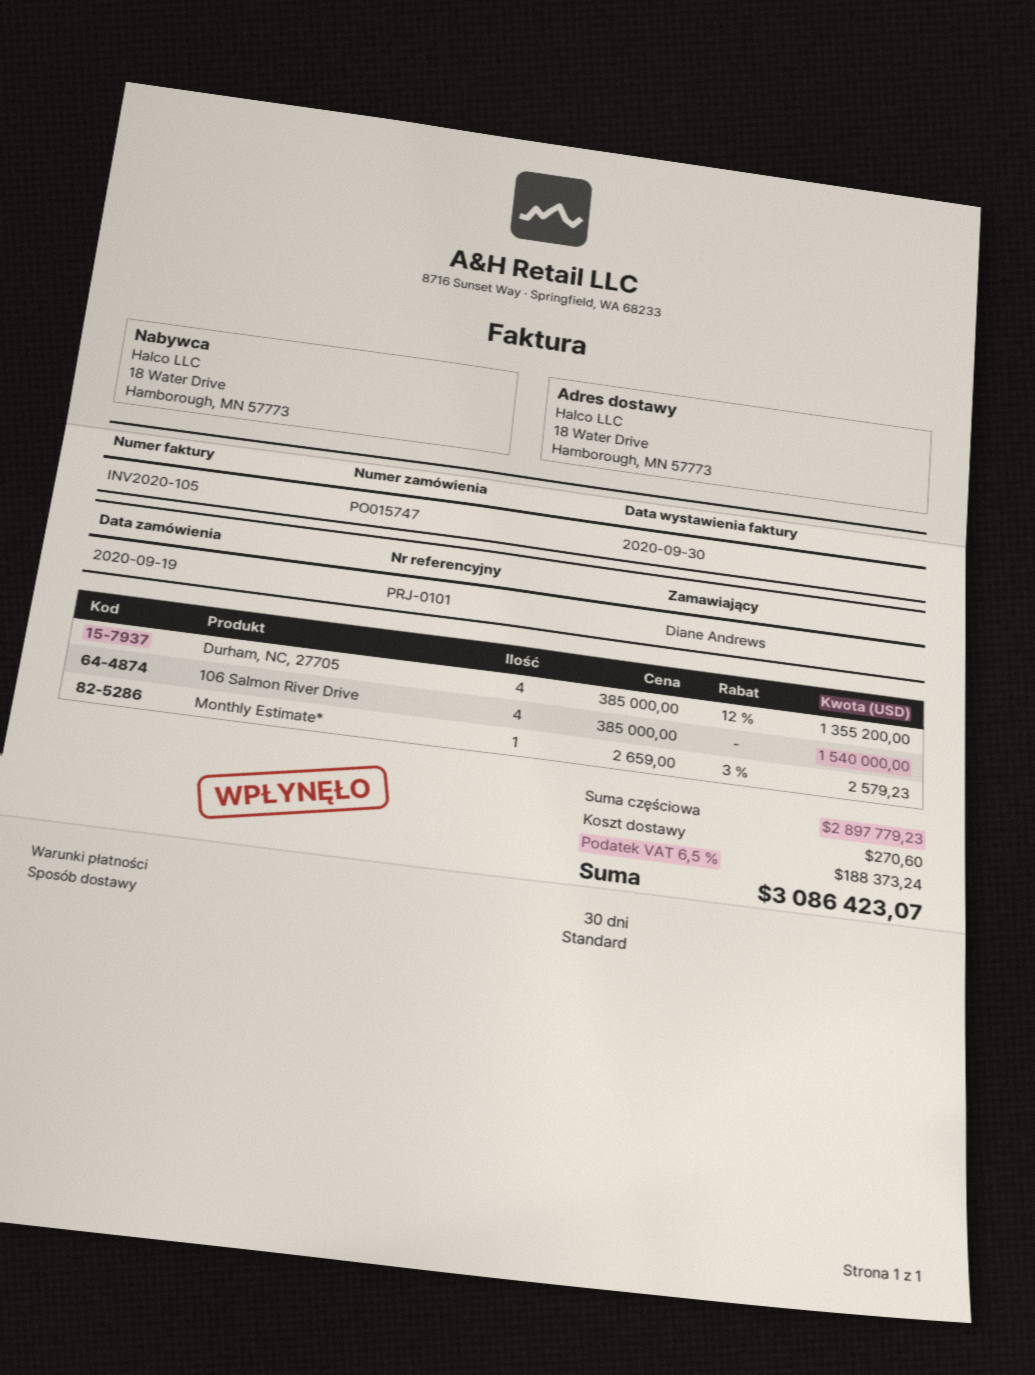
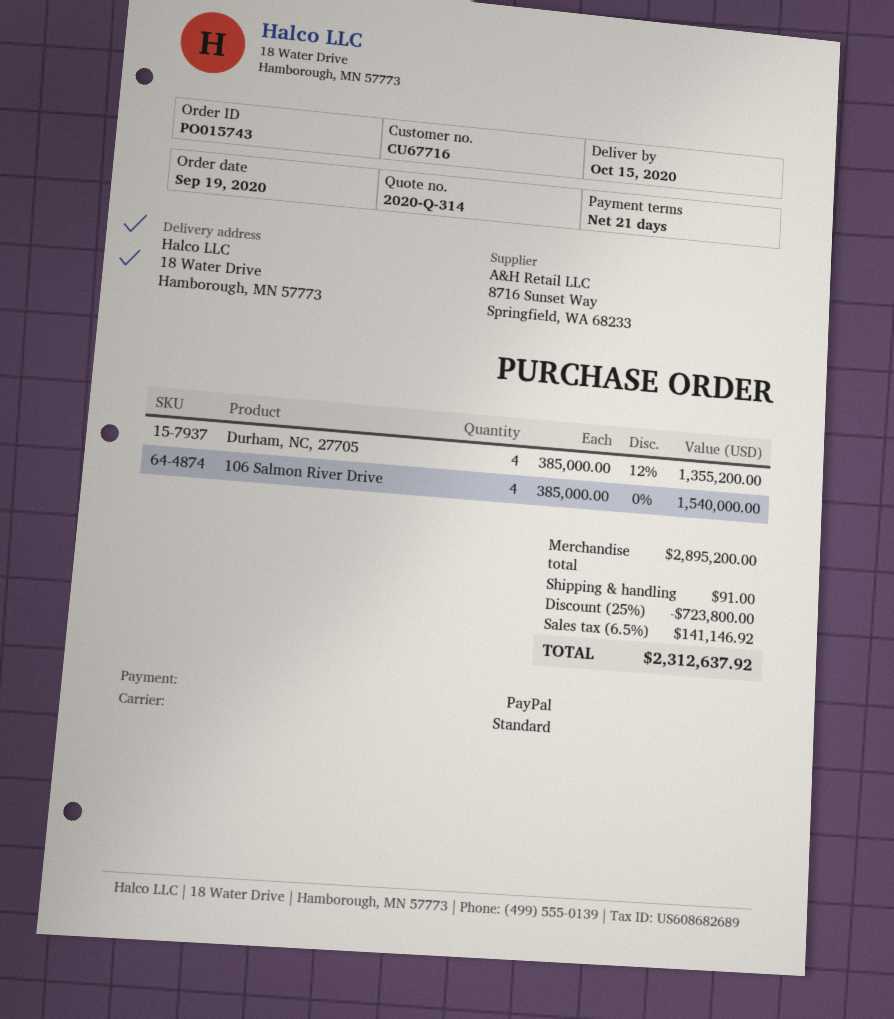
order number: PO015747 -> PO015743
payment terms: 30 days -> 21 days
Monthly Estimate*: 1 x 2659.00 - 3% = 2579.23 -> none
subtotal: 2897779.23 -> 2895200.00
discount: none -> 25% = 723800.00
shipping: 270.60 -> 91.00
tax: 6.5% = 188373.24 -> 6.5% = 141146.92
total: 3086423.07 -> 2312637.92

